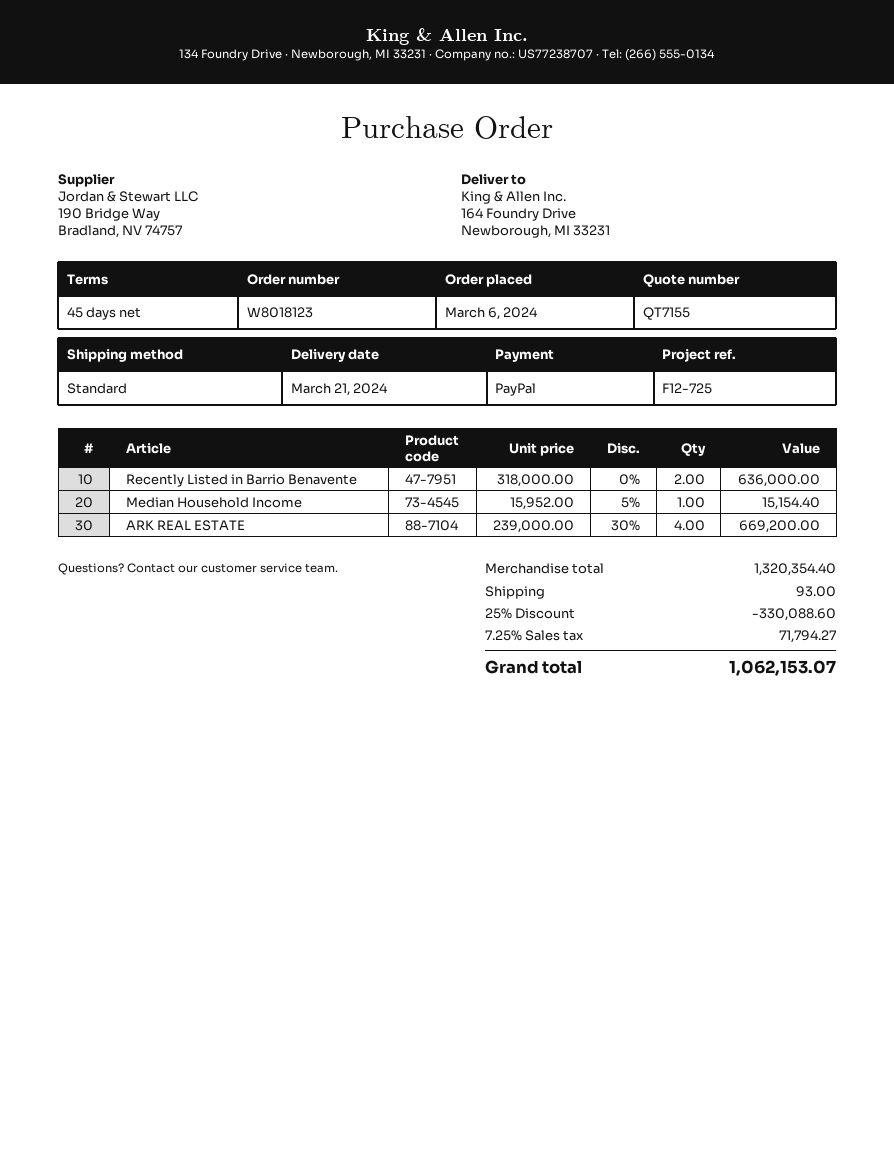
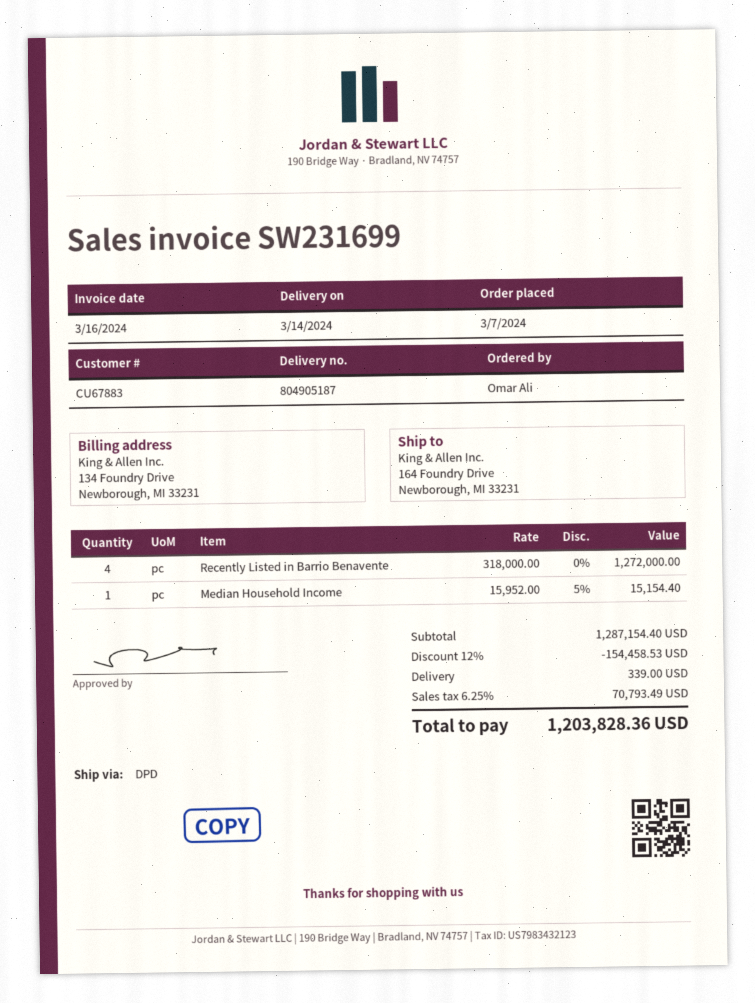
order date: 2024-03-06 -> 2024-03-07
delivery date: 2024-03-21 -> 2024-03-14
shipping method: standard -> DPD
Recently Listed in Barrio Benavente: 2 x 318000.00 = 636000.00 -> 4 x 318000.00 = 1272000.00
ARK REAL ESTATE: 4 x 239000.00 - 30% = 669200.00 -> none
subtotal: 1320354.40 -> 1287154.40
discount: 25% = 330088.60 -> 12% = 154458.53
shipping: 93.00 -> 339.00
tax: 7.25% = 71794.27 -> 6.25% = 70793.49
total: 1062153.07 -> 1203828.36

